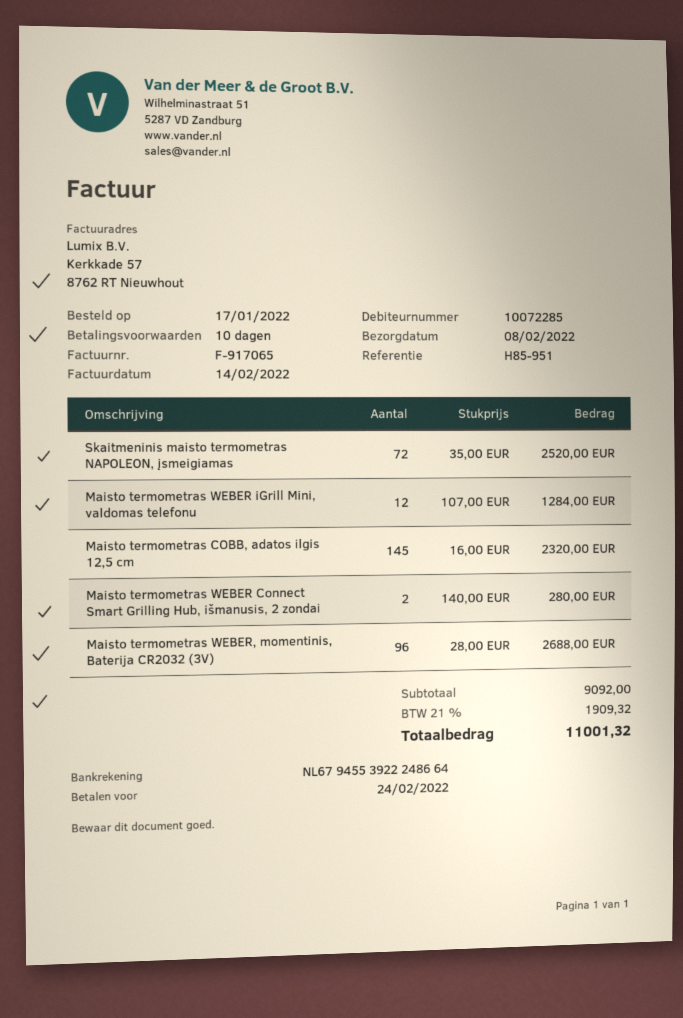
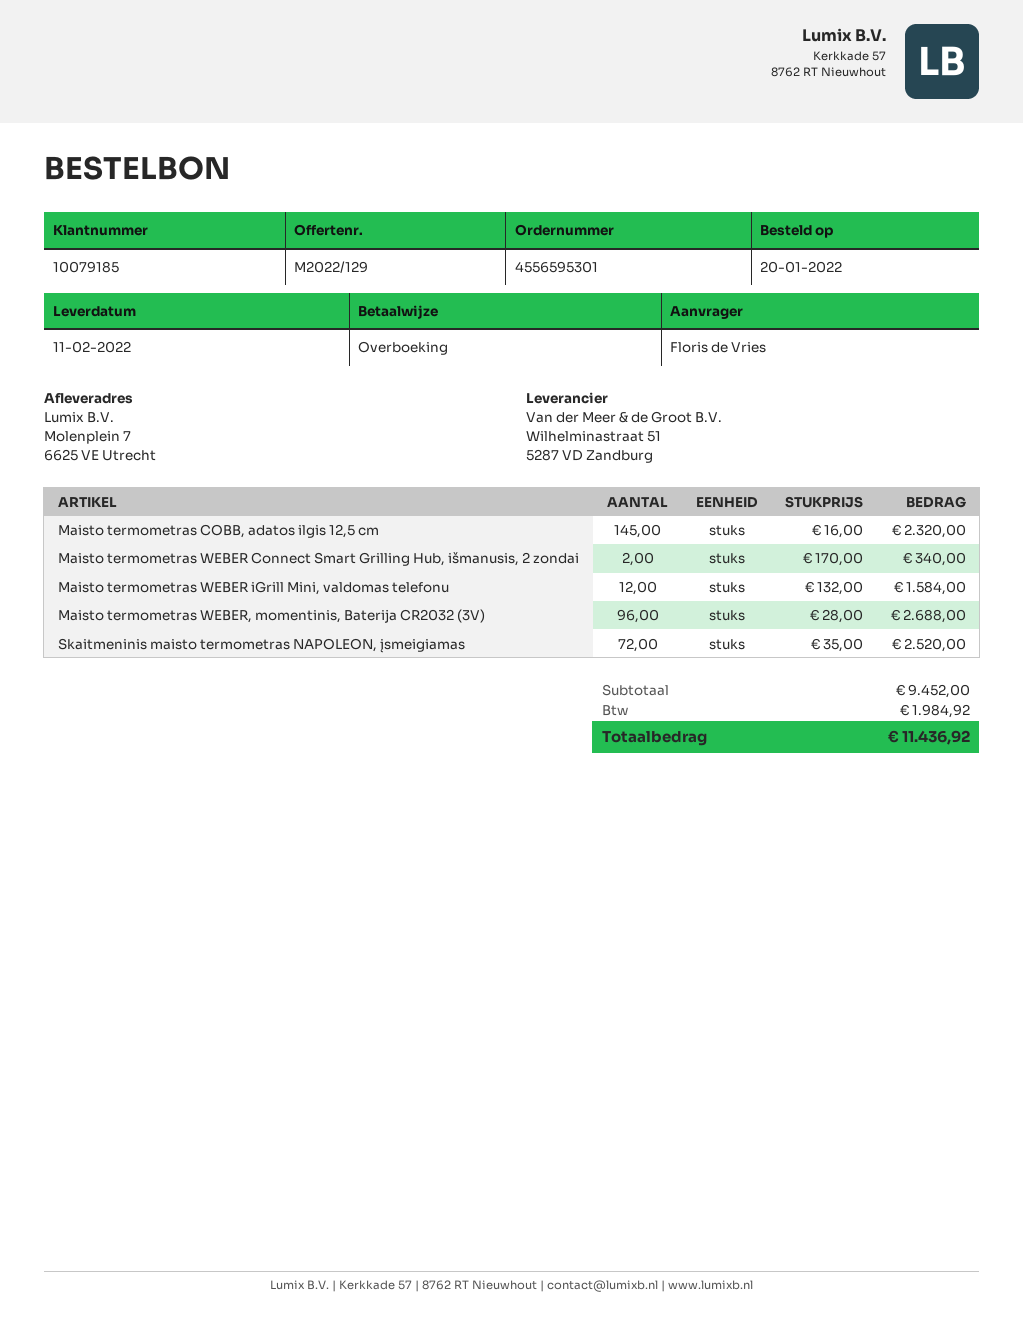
order date: 2022-01-17 -> 2022-01-20
delivery date: 2022-02-08 -> 2022-02-11
customer number: 10072285 -> 10079185
Maisto termometras WEBER iGrill Mini, valdomas telefonu: 12 x 107.00 = 1284.00 -> 12 x 132.00 = 1584.00
Maisto termometras WEBER Connect Smart Grilling Hub, išmanusis, 2 zondai: 2 x 140.00 = 280.00 -> 2 x 170.00 = 340.00
subtotal: 9092.00 -> 9452.00
tax: 1909.32 -> 1984.92
total: 11001.32 -> 11436.92

